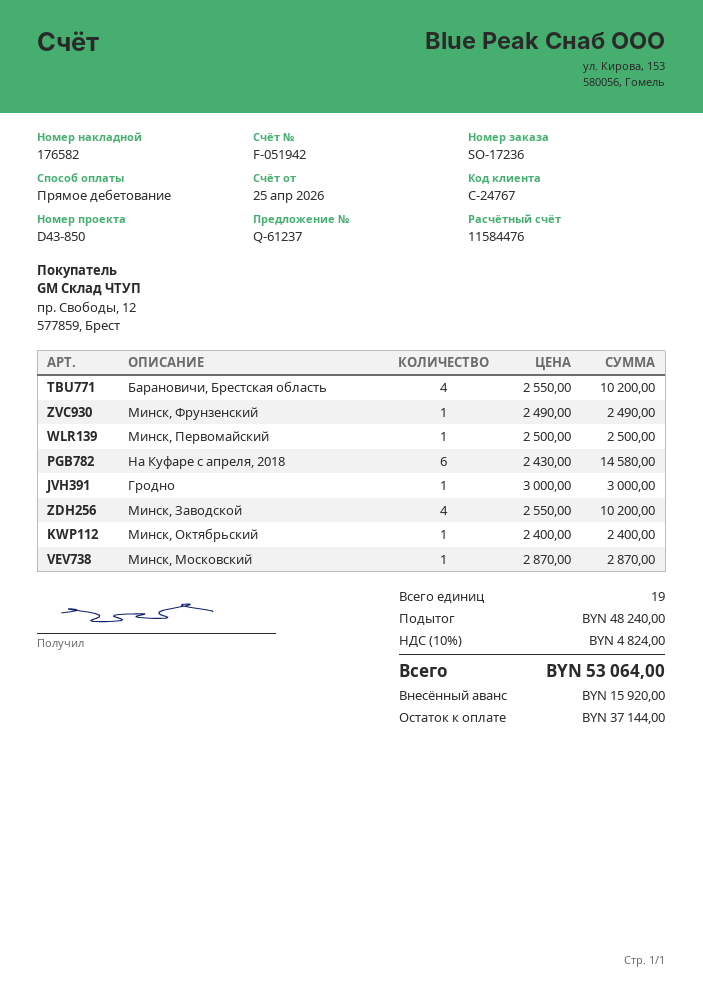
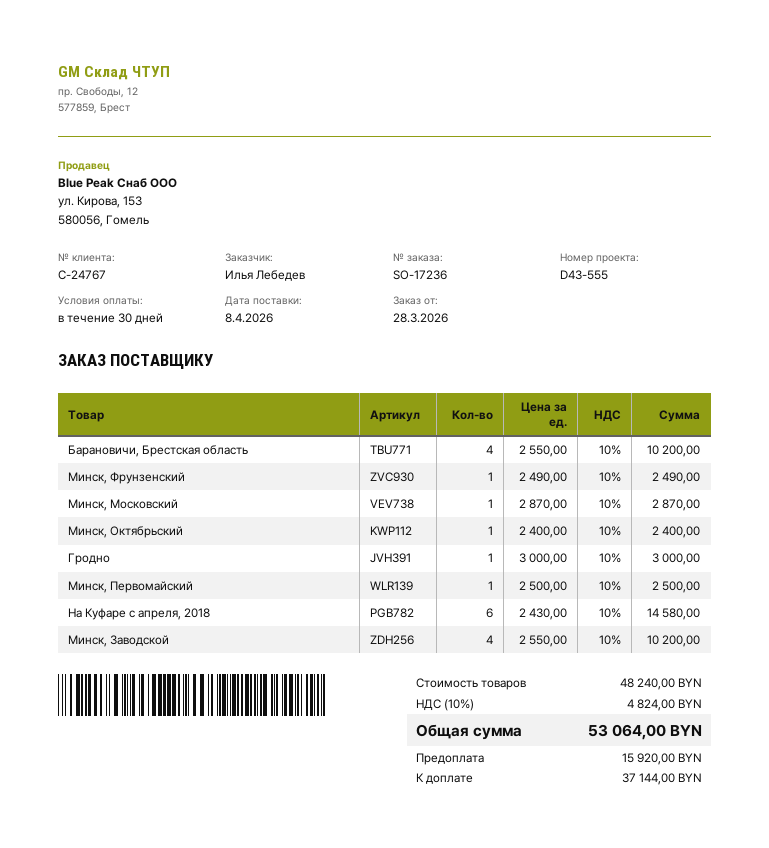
reference: D43-850 -> D43-555

